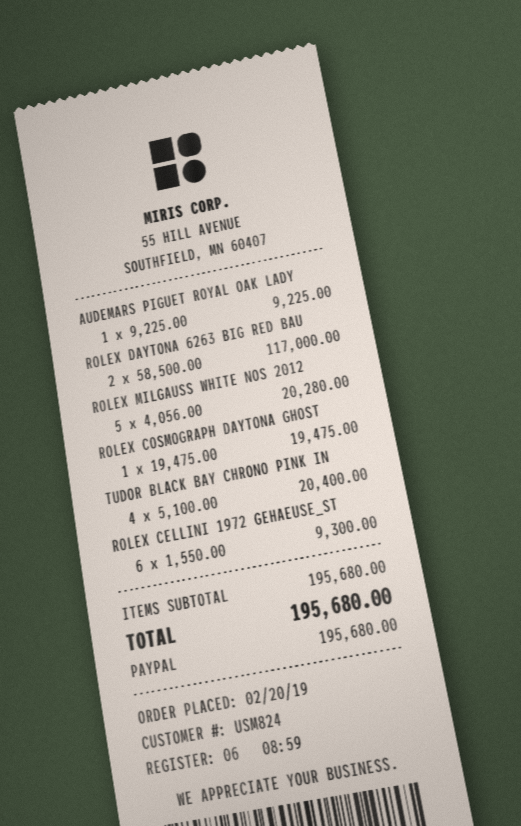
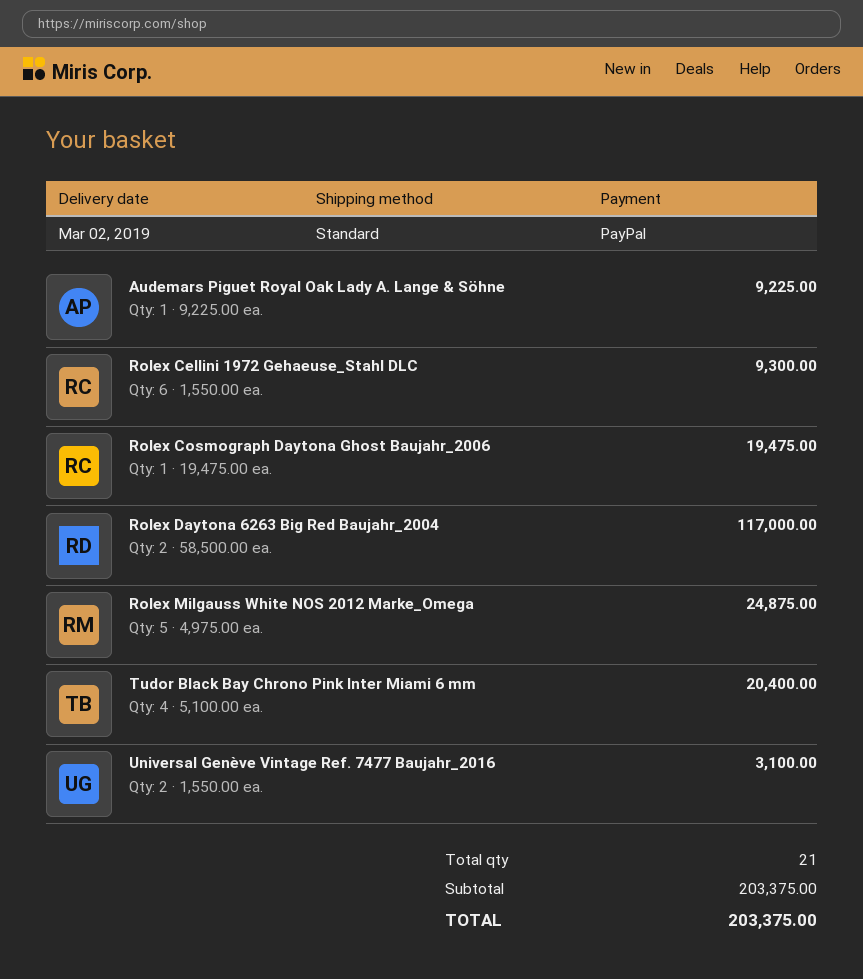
ROLEX MILGAUSS WHITE NOS 2012: 5 x 4056.00 = 20280.00 -> 5 x 4975.00 = 24875.00
Universal Genève Vintage Ref. 7477 Baujahr_2016: none -> 2 x 1550.00 = 3100.00
subtotal: 195680.00 -> 203375.00
total: 195680.00 -> 203375.00

